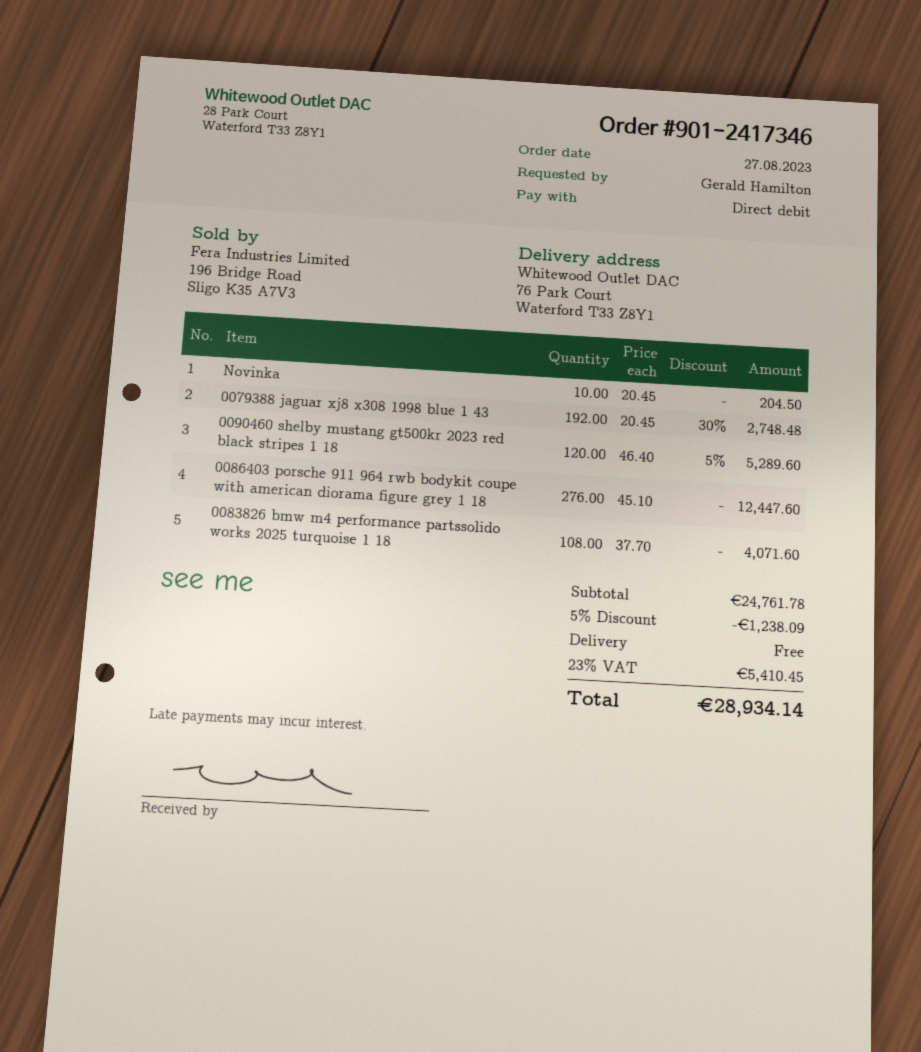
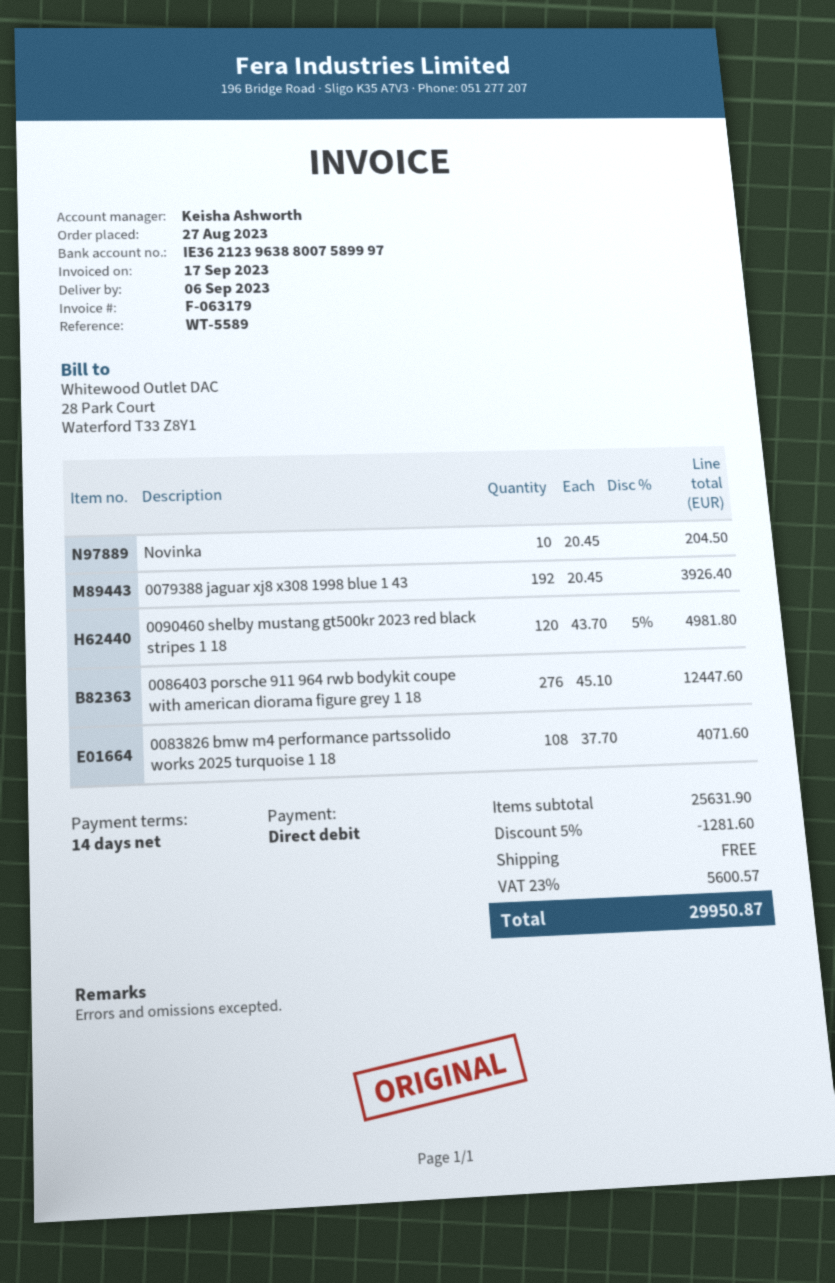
0079388 jaguar xj8 x308 1998 blue 1 43: 192 x 20.45 - 30% = 2748.48 -> 192 x 20.45 = 3926.40
0090460 shelby mustang gt500kr 2023 red black stripes 1 18: 120 x 46.40 - 5% = 5289.60 -> 120 x 43.70 - 5% = 4981.80
subtotal: 24761.78 -> 25631.90
discount: 5% = 1238.09 -> 5% = 1281.60
tax: 23% = 5410.45 -> 23% = 5600.57
total: 28934.14 -> 29950.87

